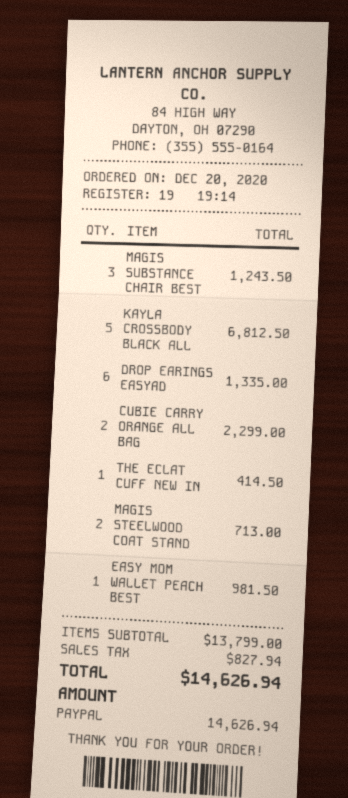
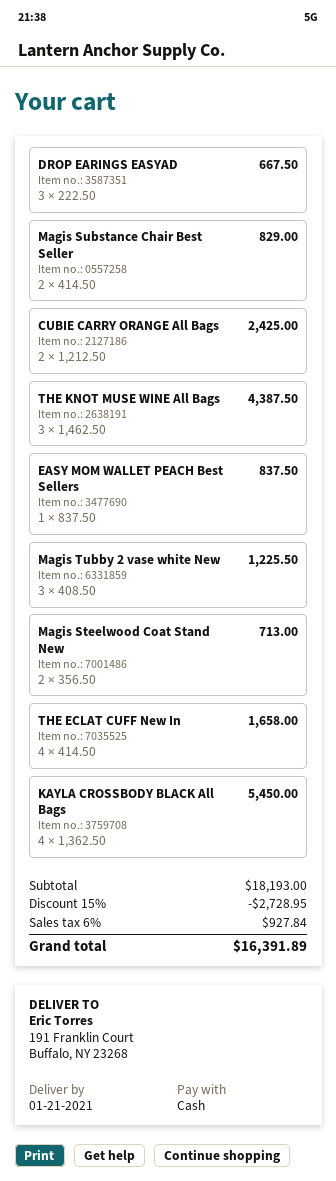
payment method: PayPal -> cash
MAGIS SUBSTANCE CHAIR BEST: 3 for 1243.50 -> 2 for 829.00
KAYLA CROSSBODY BLACK ALL: 5 for 6812.50 -> 4 for 5450.00
DROP EARINGS EASYAD: 6 for 1335.00 -> 3 for 667.50
CUBIE CARRY ORANGE ALL BAG: 2 for 2299.00 -> 2 for 2425.00
THE ECLAT CUFF NEW IN: 1 for 414.50 -> 4 for 1658.00
EASY MOM WALLET PEACH BEST: 1 for 981.50 -> 1 for 837.50
THE KNOT MUSE WINE All Bags: none -> 3 for 4387.50
Magis Tubby 2 vase white New: none -> 3 for 1225.50
subtotal: 13799.00 -> 18193.00
discount: none -> 15% = 2728.95
tax: 827.94 -> 927.84
total: 14626.94 -> 16391.89

